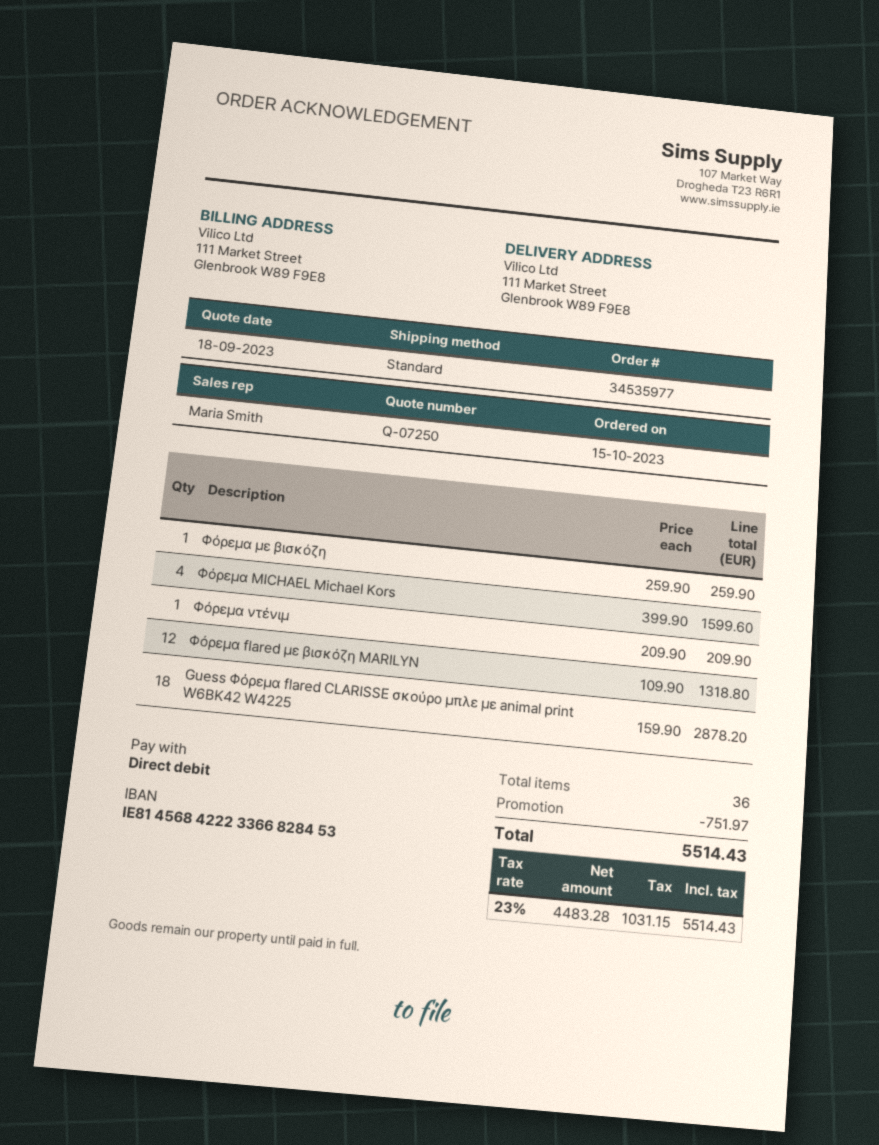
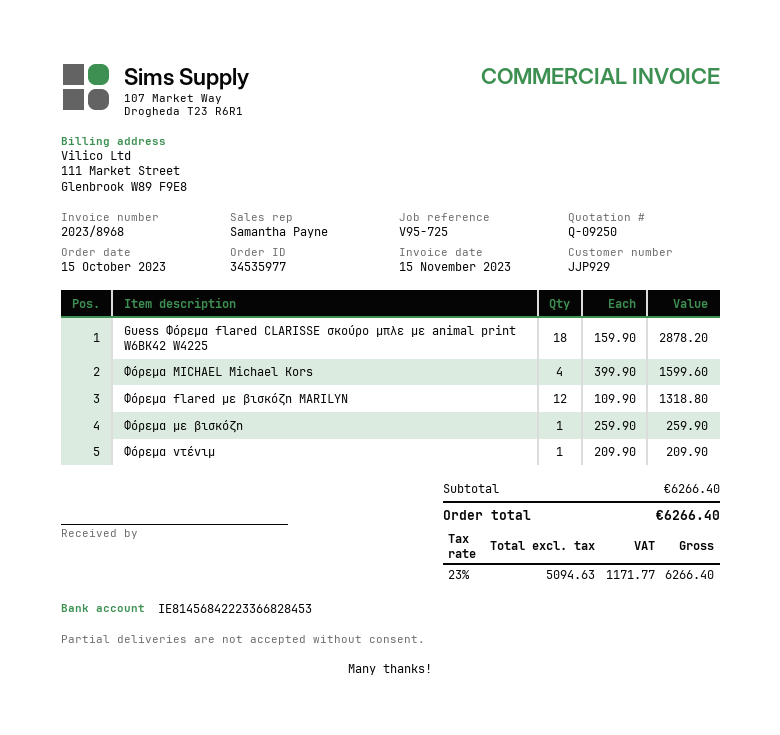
quote number: Q-07250 -> Q-09250
sales rep: Maria Smith -> Samantha Payne
discount: 751.97 -> none
net: 4483.28 -> 5094.63
tax: 23% = 1031.15 -> 23% = 1171.77
total: 5514.43 -> 6266.40

